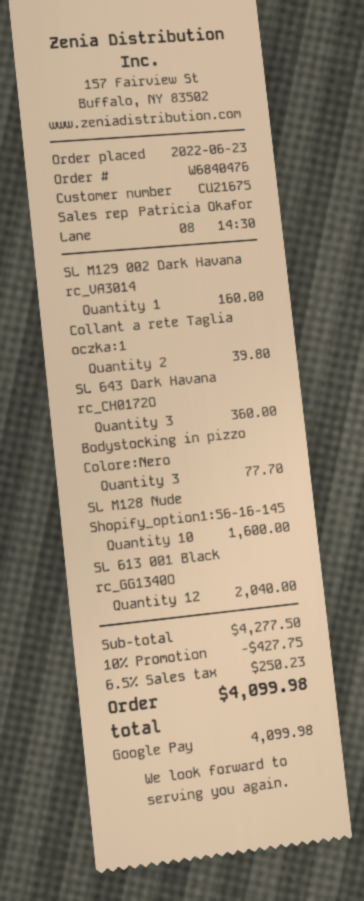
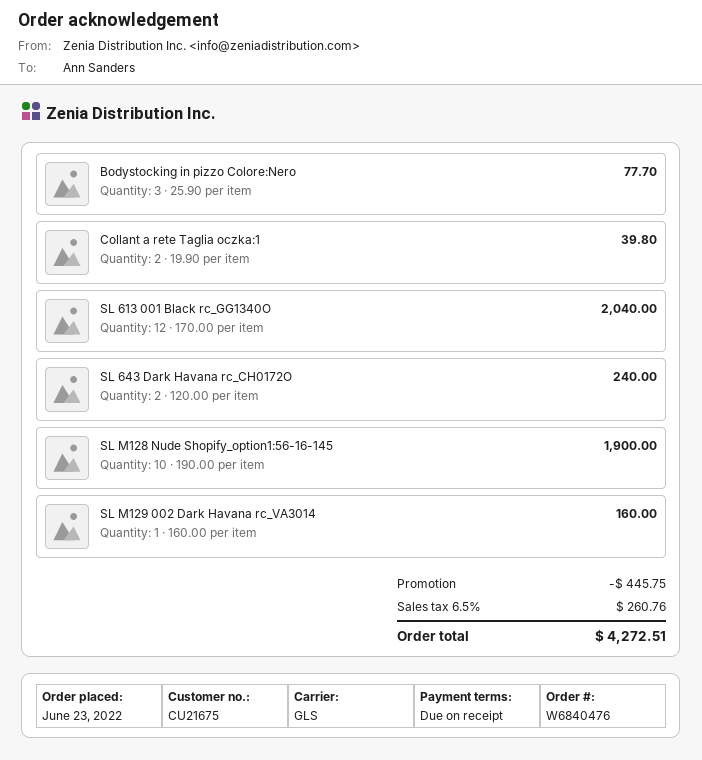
SL 643 Dark Havana rc_CH0172O: 3 for 360.00 -> 2 for 240.00
SL M128 Nude Shopify_option1:56-16-145: 10 for 1600.00 -> 10 for 1900.00
discount: 427.75 -> 445.75
tax: 6.5% = 250.23 -> 6.5% = 260.76
total: 4099.98 -> 4272.51

